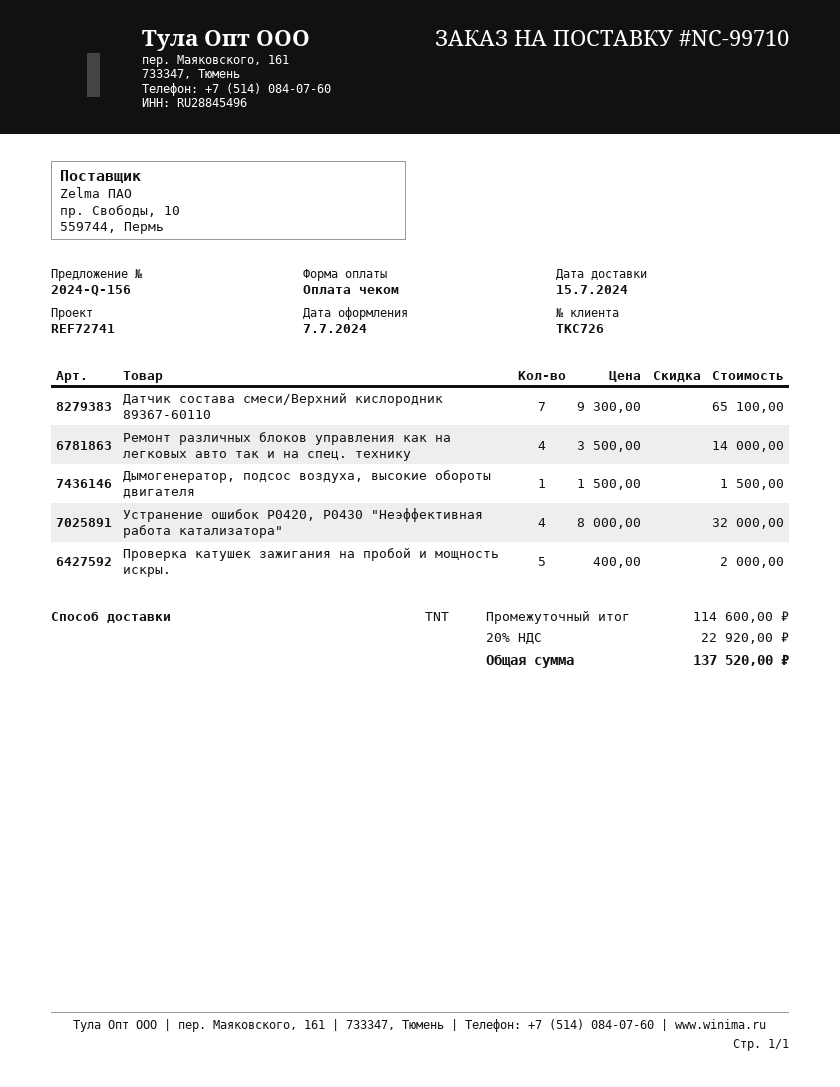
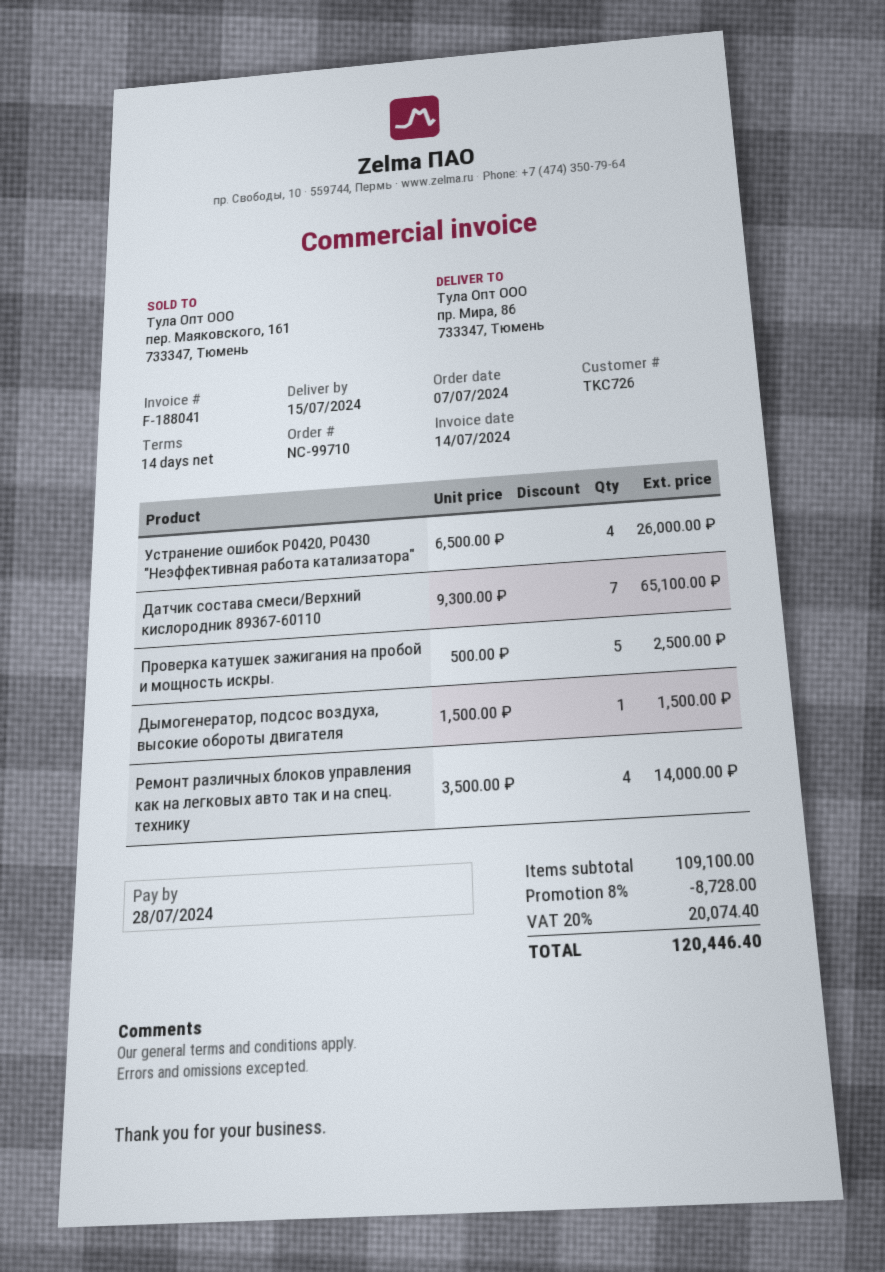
Устранение ошибок P0420, P0430 "Неэффективная работа катализатора": 4 x 8000.00 = 32000.00 -> 4 x 6500.00 = 26000.00
Проверка катушек зажигания на пробой и мощность искры.: 5 x 400.00 = 2000.00 -> 5 x 500.00 = 2500.00
subtotal: 114600.00 -> 109100.00
discount: none -> 8% = 8728.00
tax: 20% = 22920.00 -> 20% = 20074.40
total: 137520.00 -> 120446.40

